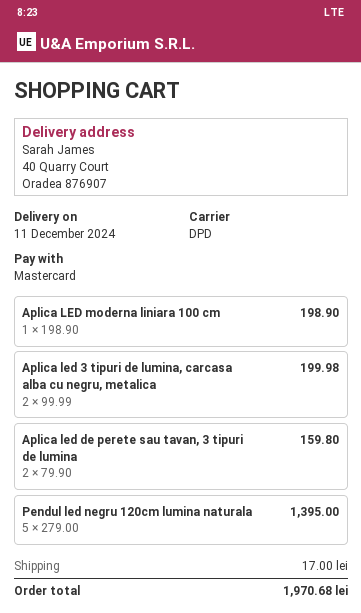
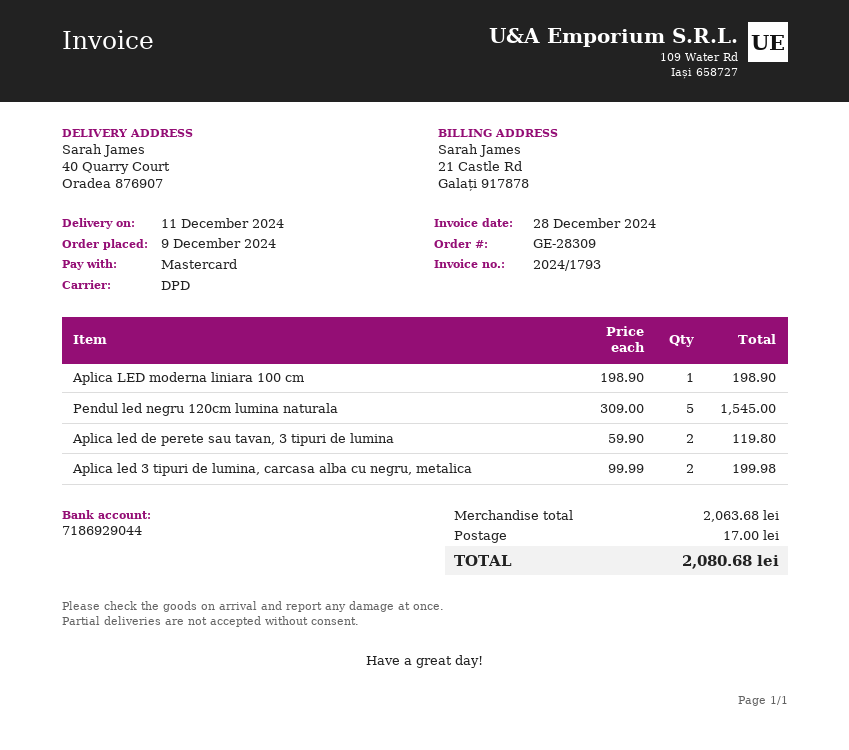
Aplica led de perete sau tavan, 3 tipuri de lumina: 2 x 79.90 = 159.80 -> 2 x 59.90 = 119.80
Pendul led negru 120cm lumina naturala: 5 x 279.00 = 1395.00 -> 5 x 309.00 = 1545.00
total: 1970.68 -> 2080.68

